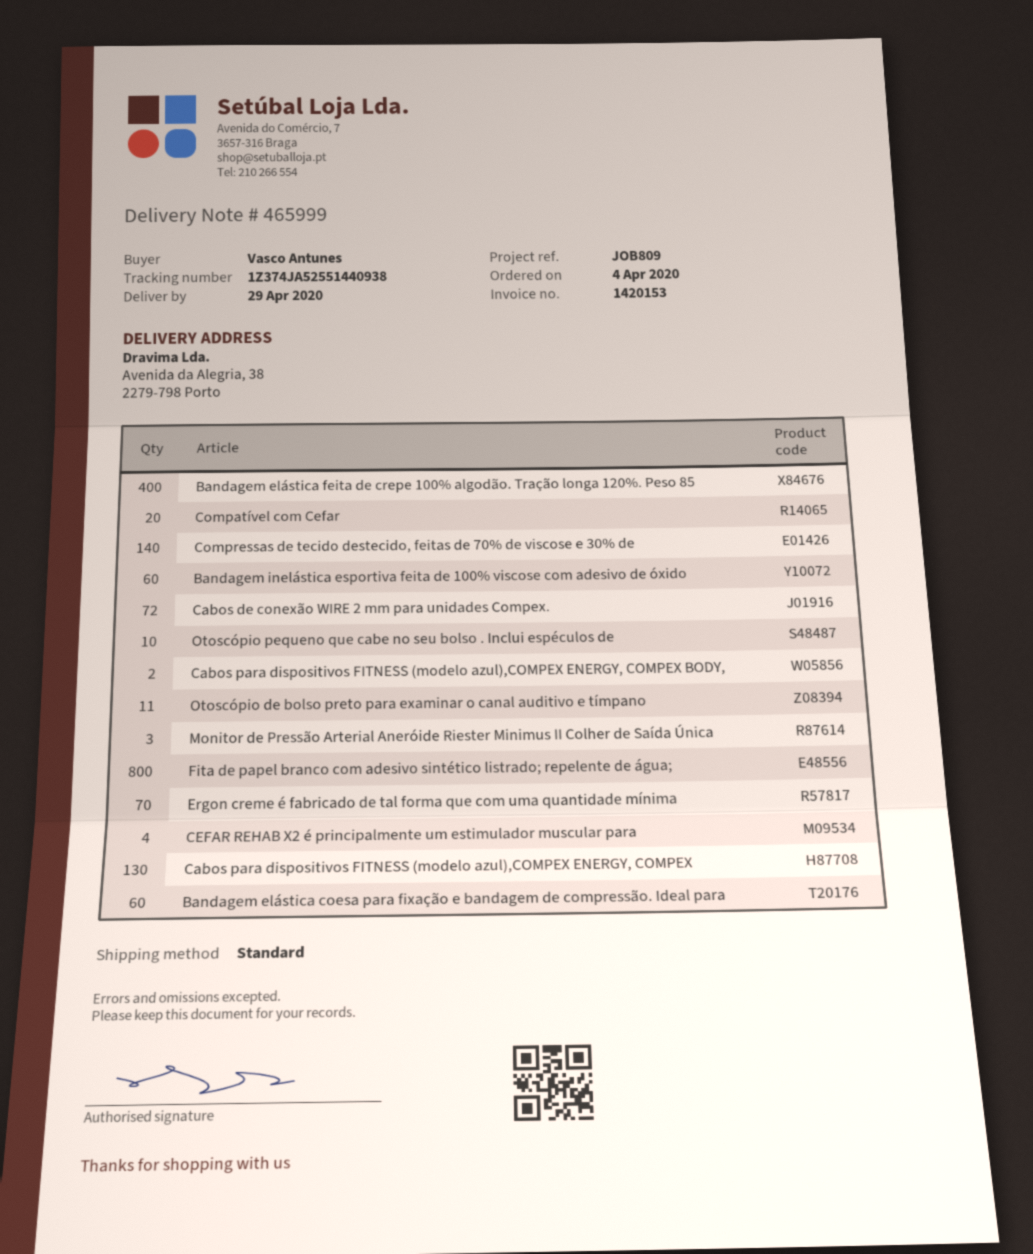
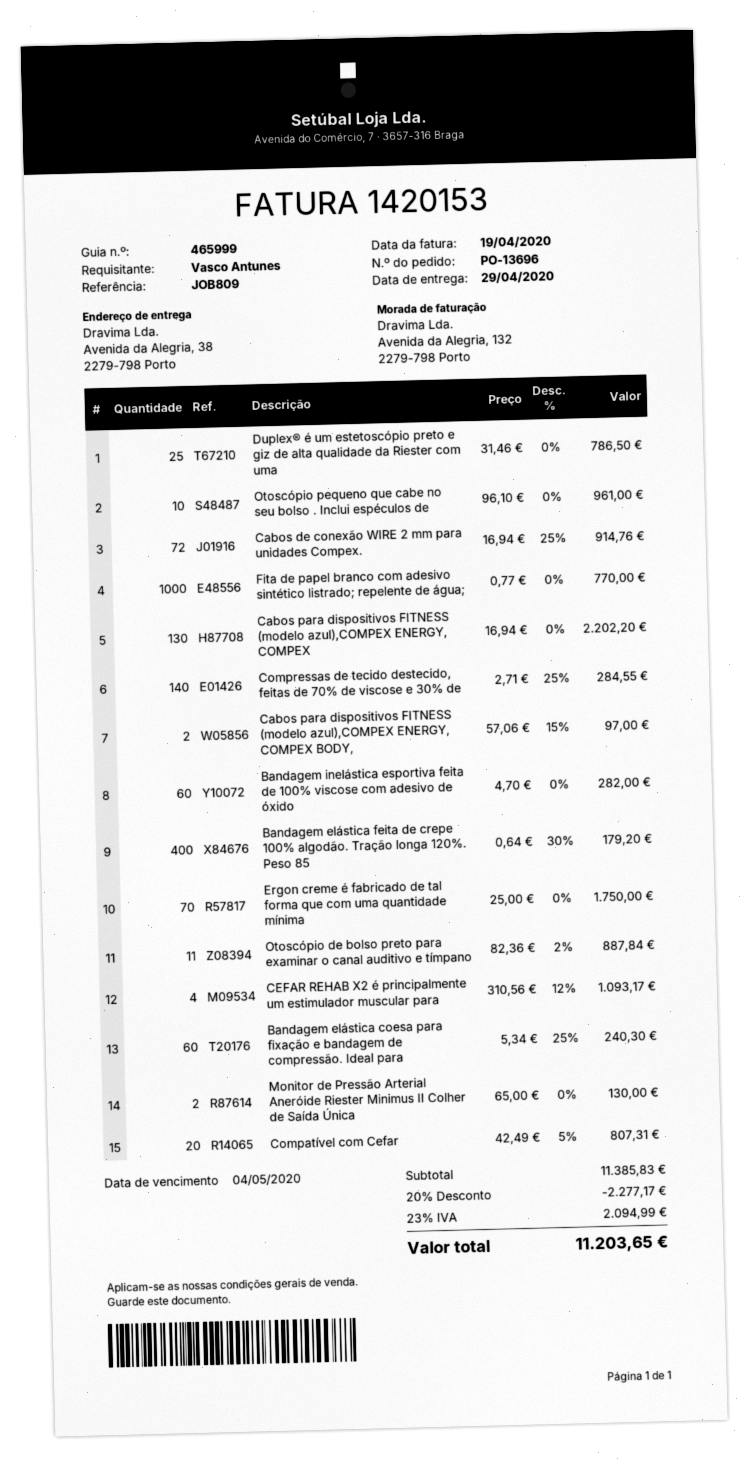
Monitor de Pressão Arterial Aneróide Riester Minimus II Colher de Saída Única: 3 -> 2
Fita de papel branco com adesivo sintético listrado; repelente de água;: 800 -> 1000
Duplex® é um estetoscópio preto e giz de alta qualidade da Riester com uma: none -> 25

